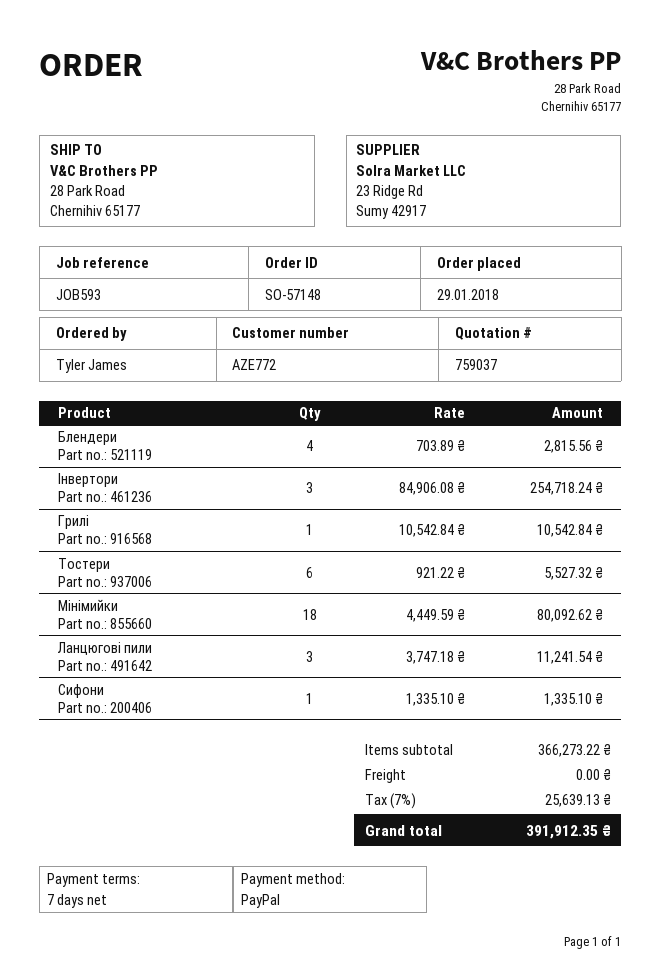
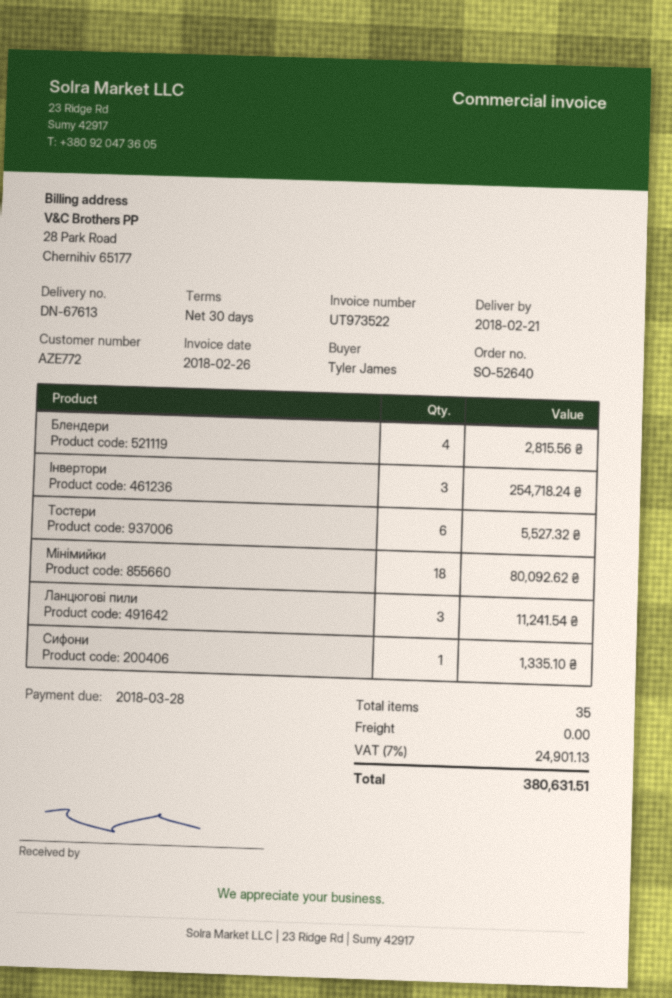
order number: SO-57148 -> SO-52640
payment terms: 7 days -> 30 days
Грилі: 1 for 10542.84 -> none
tax: 7% = 25639.13 -> 7% = 24901.13
total: 391912.35 -> 380631.51

